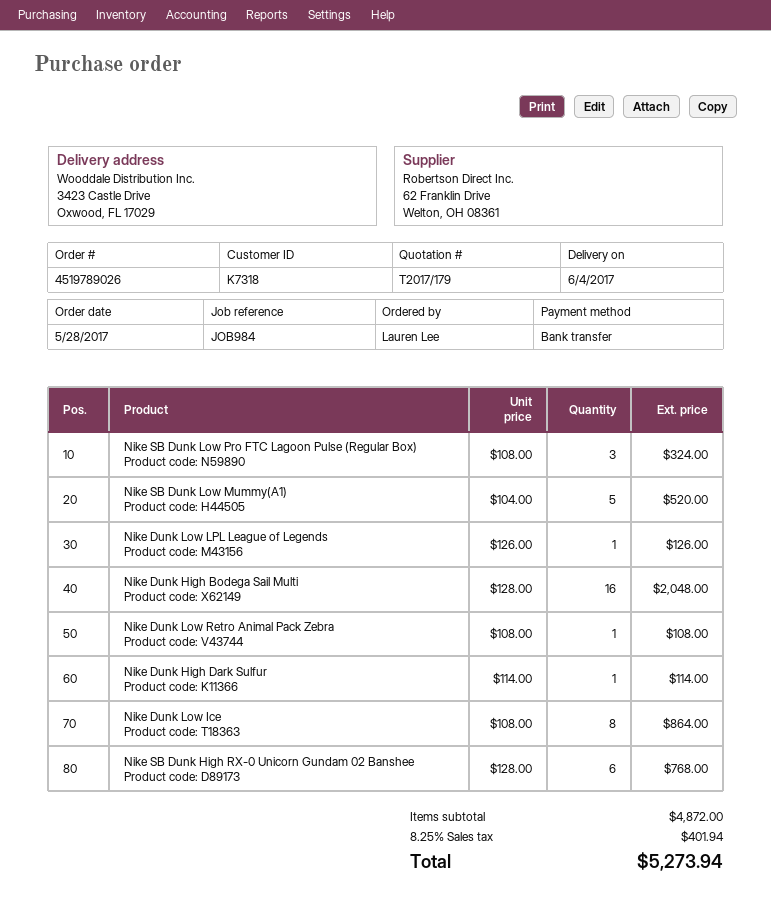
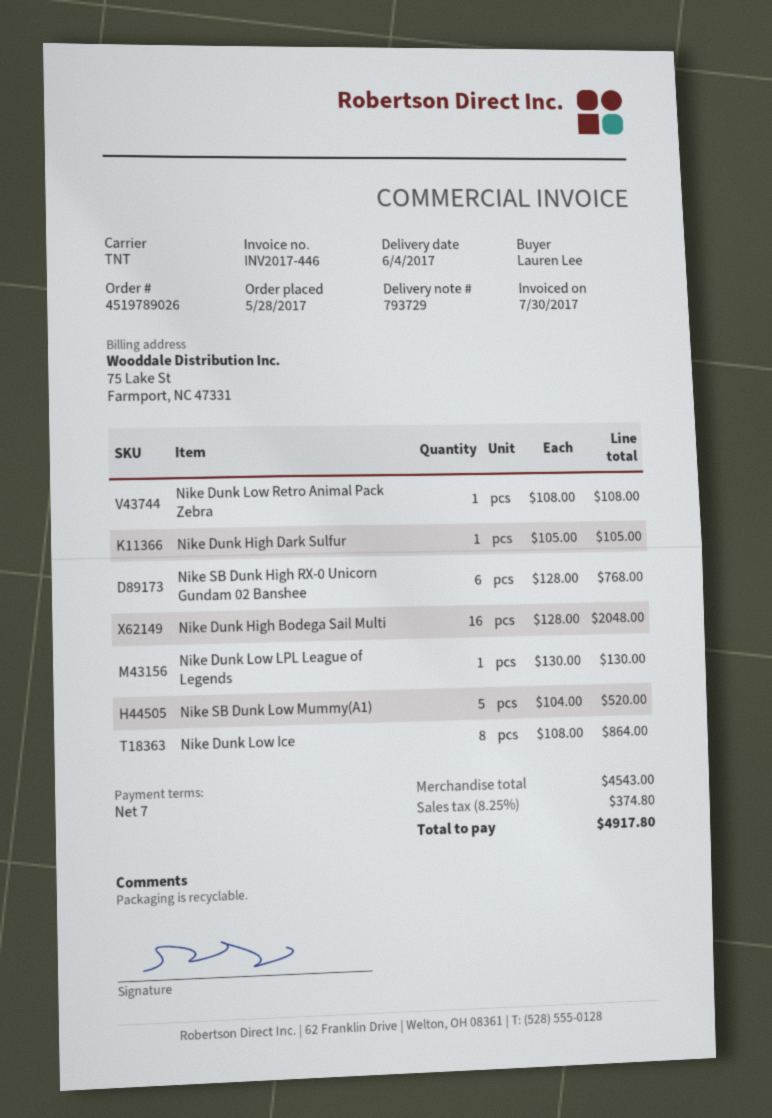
Nike SB Dunk Low Pro FTC Lagoon Pulse (Regular Box): 3 x 108.00 = 324.00 -> none
Nike Dunk Low LPL League of Legends: 1 x 126.00 = 126.00 -> 1 x 130.00 = 130.00
Nike Dunk High Dark Sulfur: 1 x 114.00 = 114.00 -> 1 x 105.00 = 105.00
subtotal: 4872.00 -> 4543.00
tax: 8.25% = 401.94 -> 8.25% = 374.80
total: 5273.94 -> 4917.80

